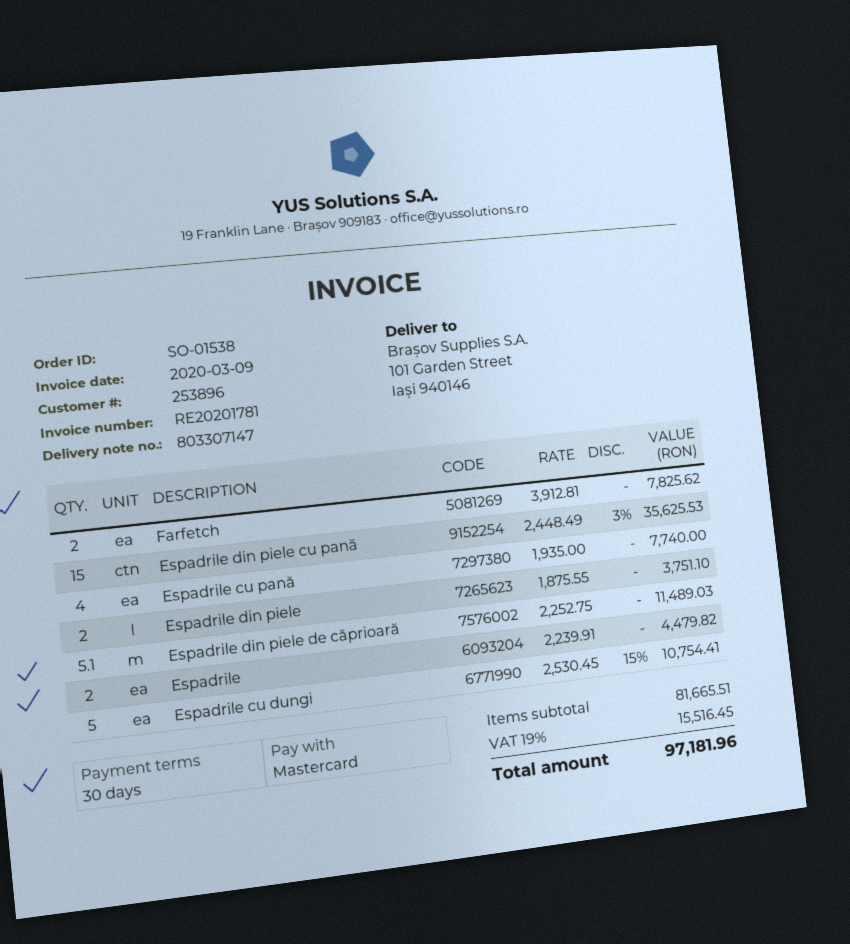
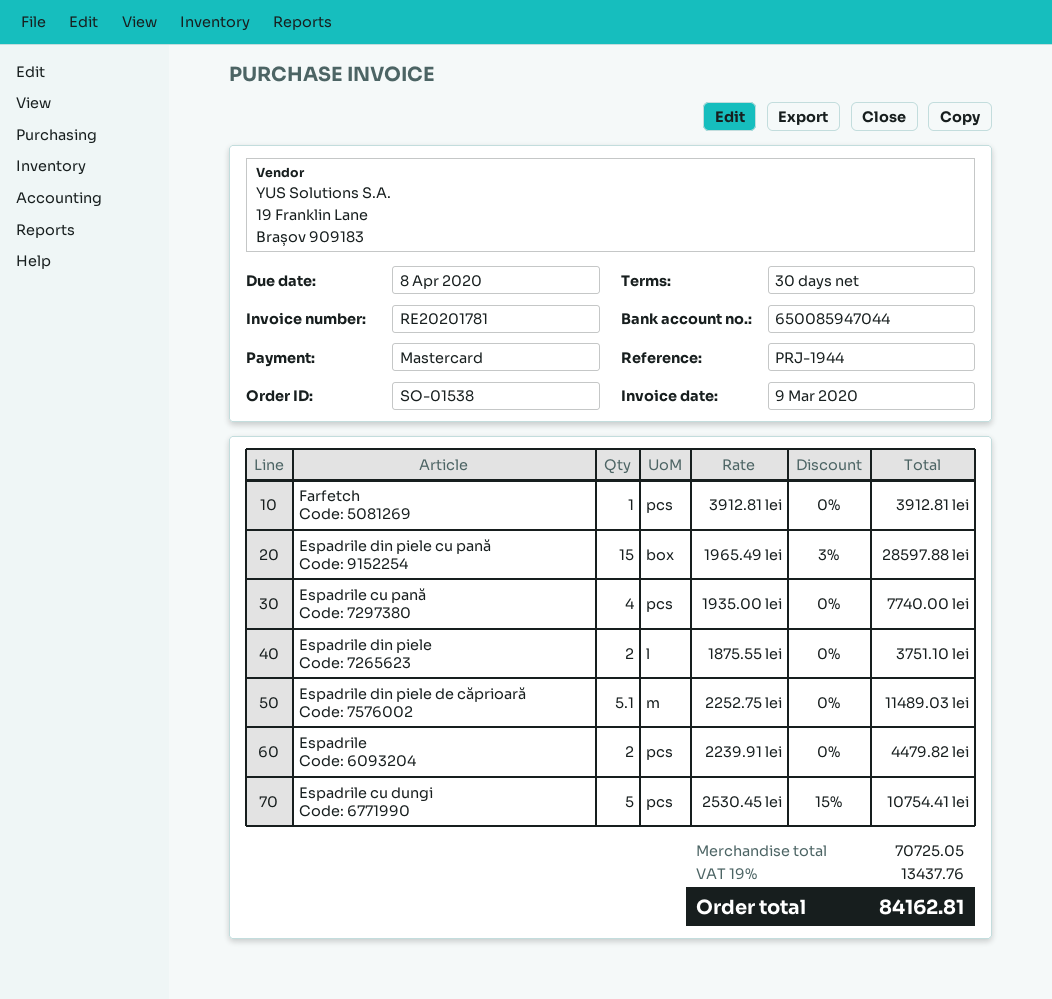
Farfetch: 2 x 3912.81 = 7825.62 -> 1 x 3912.81 = 3912.81
Espadrile din piele cu pană: 15 x 2448.49 - 3% = 35625.53 -> 15 x 1965.49 - 3% = 28597.88
subtotal: 81665.51 -> 70725.05
tax: 19% = 15516.45 -> 19% = 13437.76
total: 97181.96 -> 84162.81

